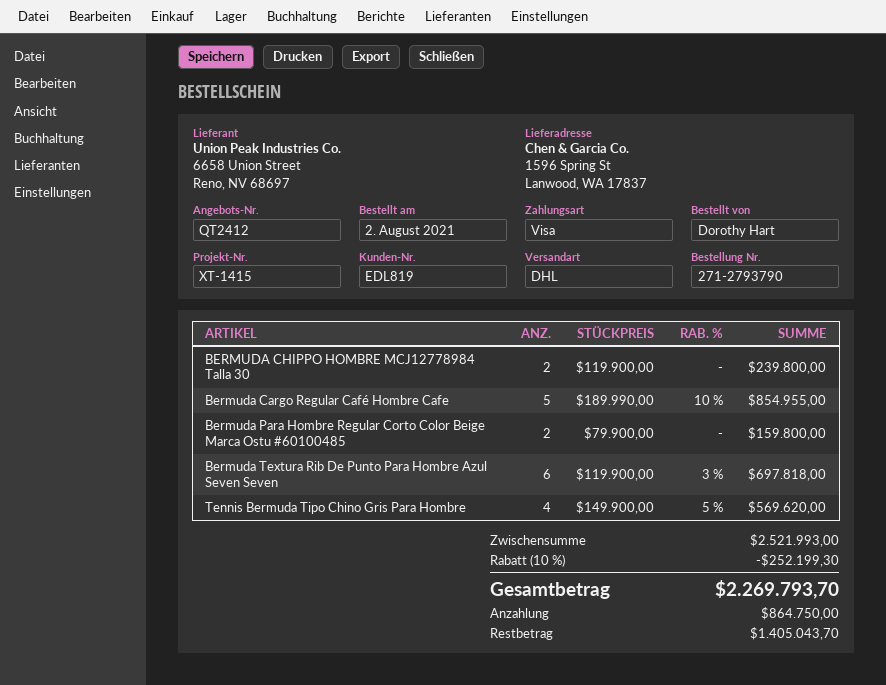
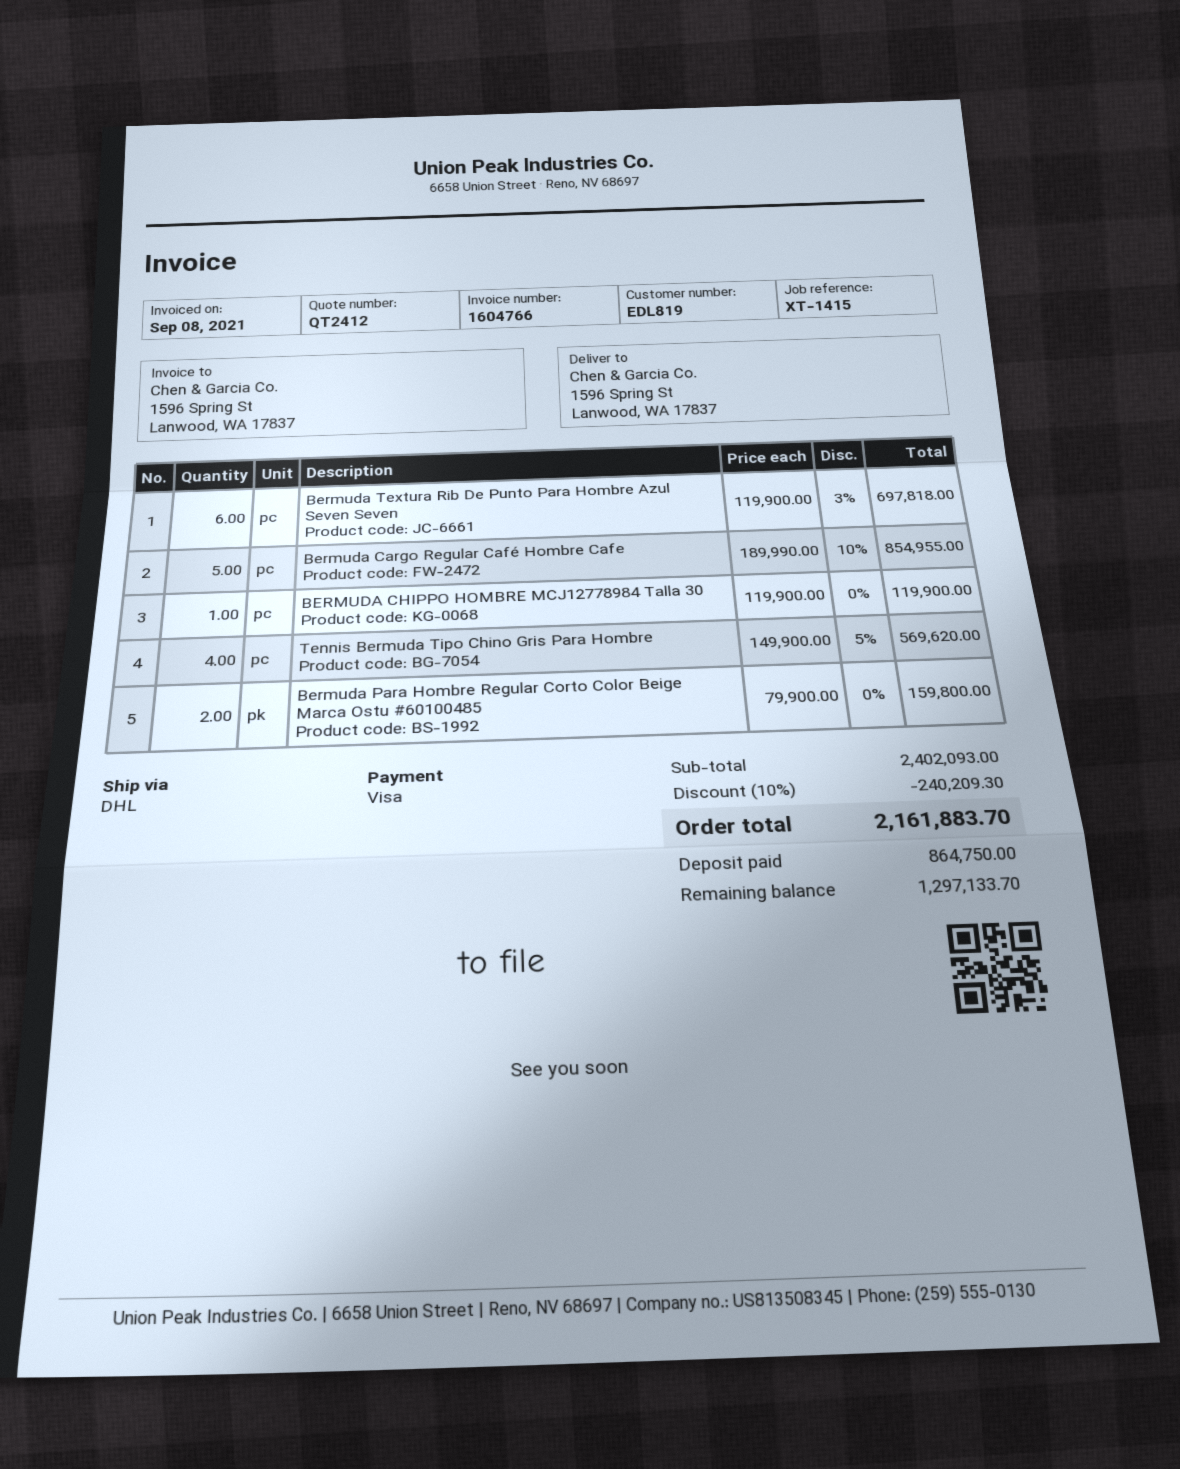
BERMUDA CHIPPO HOMBRE MCJ12778984 Talla 30: 2 x 119900.00 = 239800.00 -> 1 x 119900.00 = 119900.00
subtotal: 2521993.00 -> 2402093.00
discount: 10% = 252199.30 -> 10% = 240209.30
total: 2269793.70 -> 2161883.70
balance: 1405043.70 -> 1297133.70

